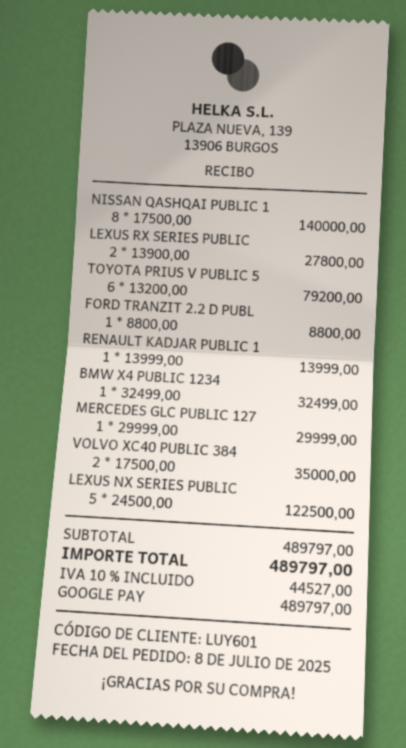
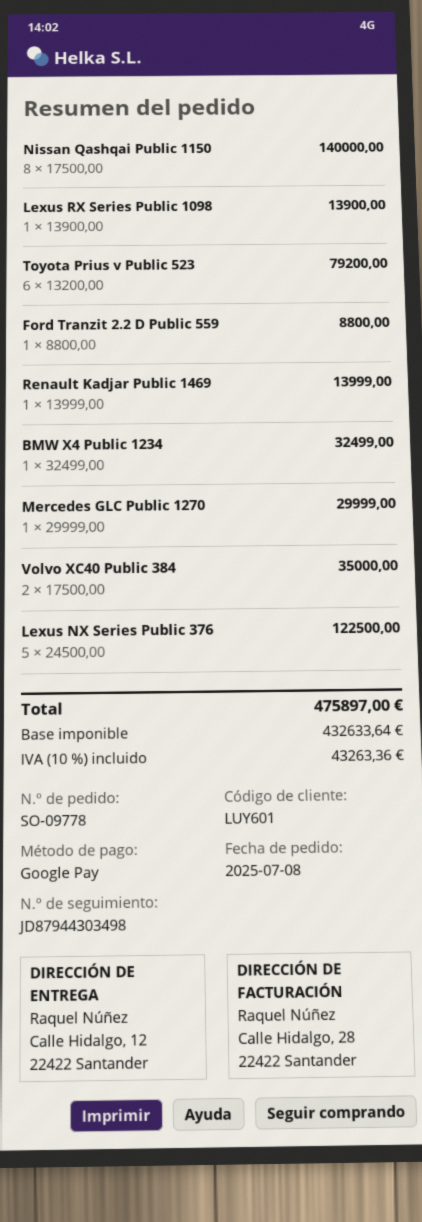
LEXUS RX SERIES PUBLIC: 2 x 13900.00 = 27800.00 -> 1 x 13900.00 = 13900.00
tax: 10% = 44527.00 -> 10% = 43263.36
total: 489797.00 -> 475897.00

